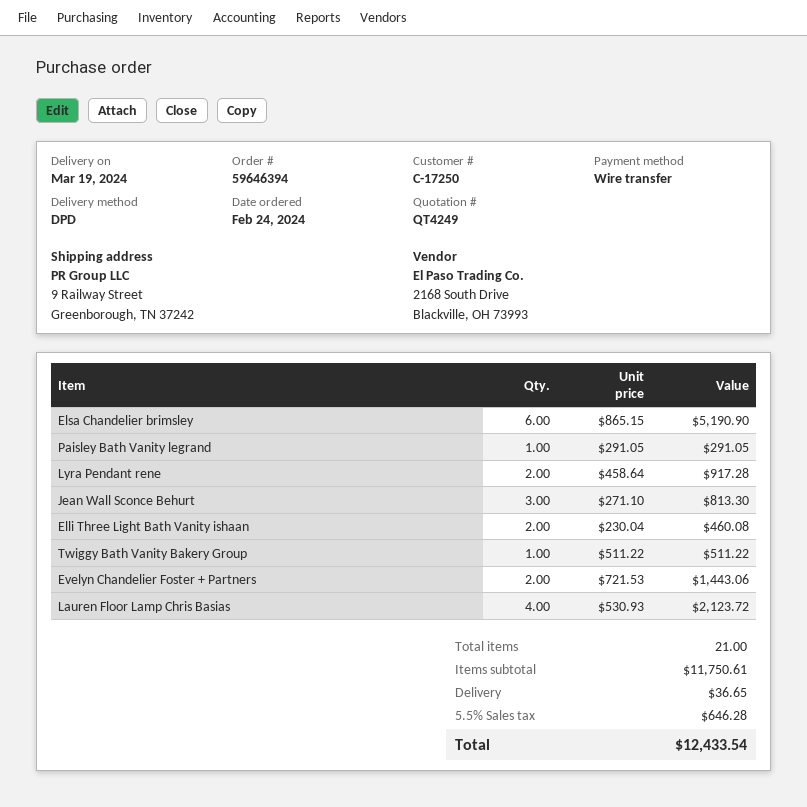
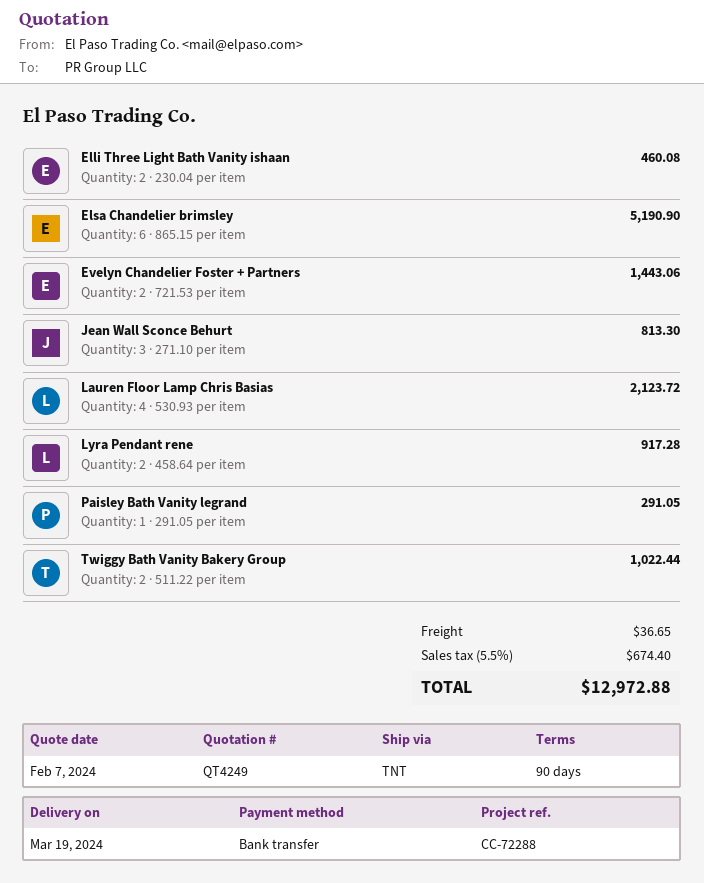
shipping method: DPD -> TNT
Twiggy Bath Vanity Bakery Group: 1 x 511.22 = 511.22 -> 2 x 511.22 = 1022.44
tax: 5.5% = 646.28 -> 5.5% = 674.40
total: 12433.54 -> 12972.88

